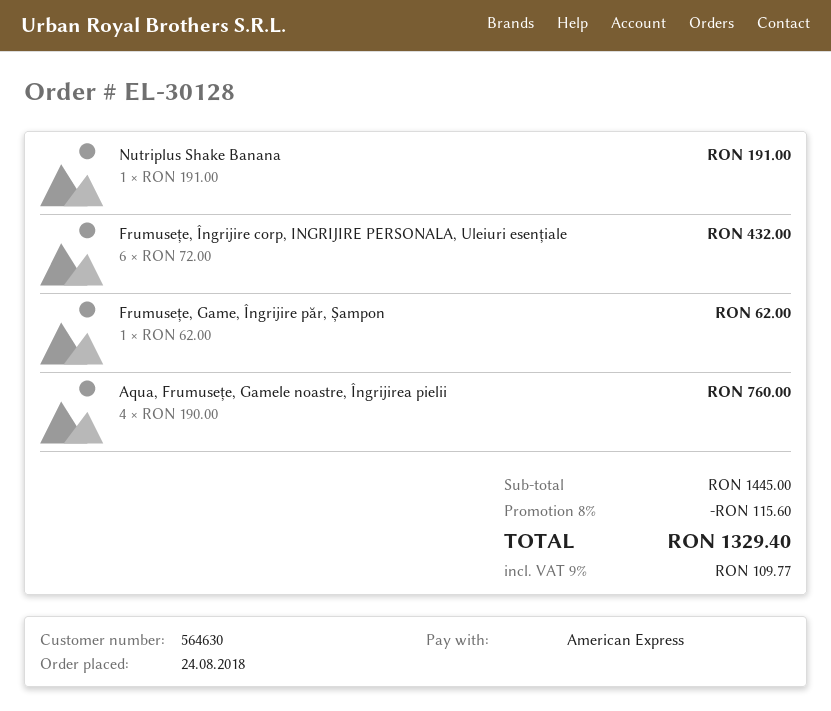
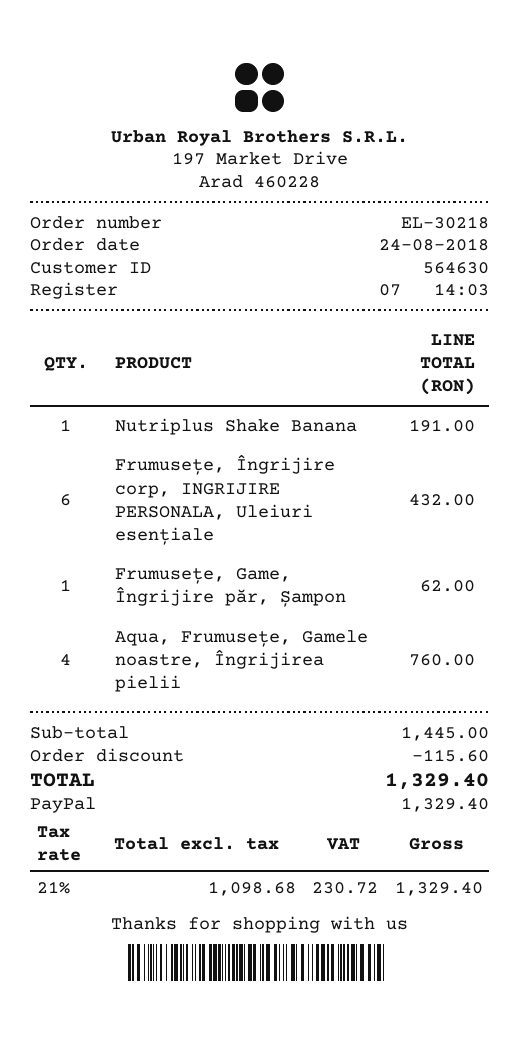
order number: EL-30128 -> EL-30218
payment method: American Express -> PayPal
tax: 9% = 109.77 -> 21% = 230.72

